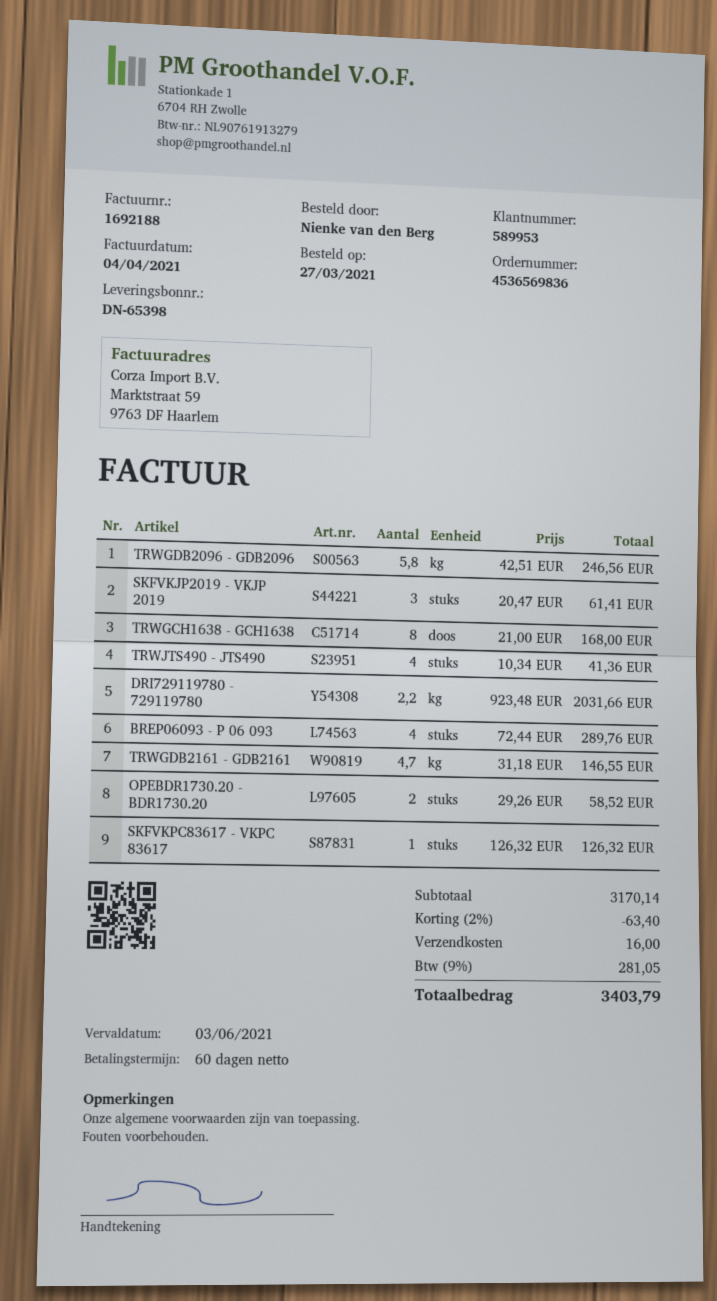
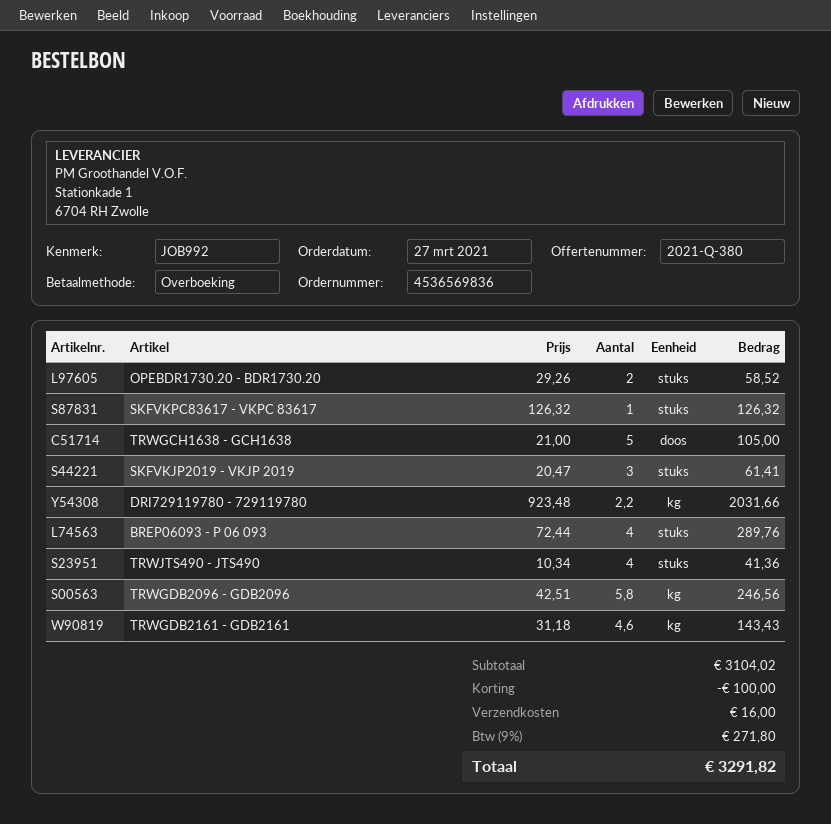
TRWGCH1638 - GCH1638: 8 x 21.00 = 168.00 -> 5 x 21.00 = 105.00
TRWGDB2161 - GDB2161: 4.7 x 31.18 = 146.55 -> 4.6 x 31.18 = 143.43
subtotal: 3170.14 -> 3104.02
discount: 63.40 -> 100.00
tax: 9% = 281.05 -> 9% = 271.80
total: 3403.79 -> 3291.82

